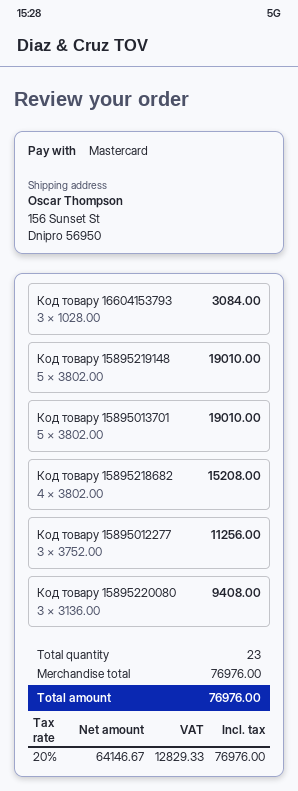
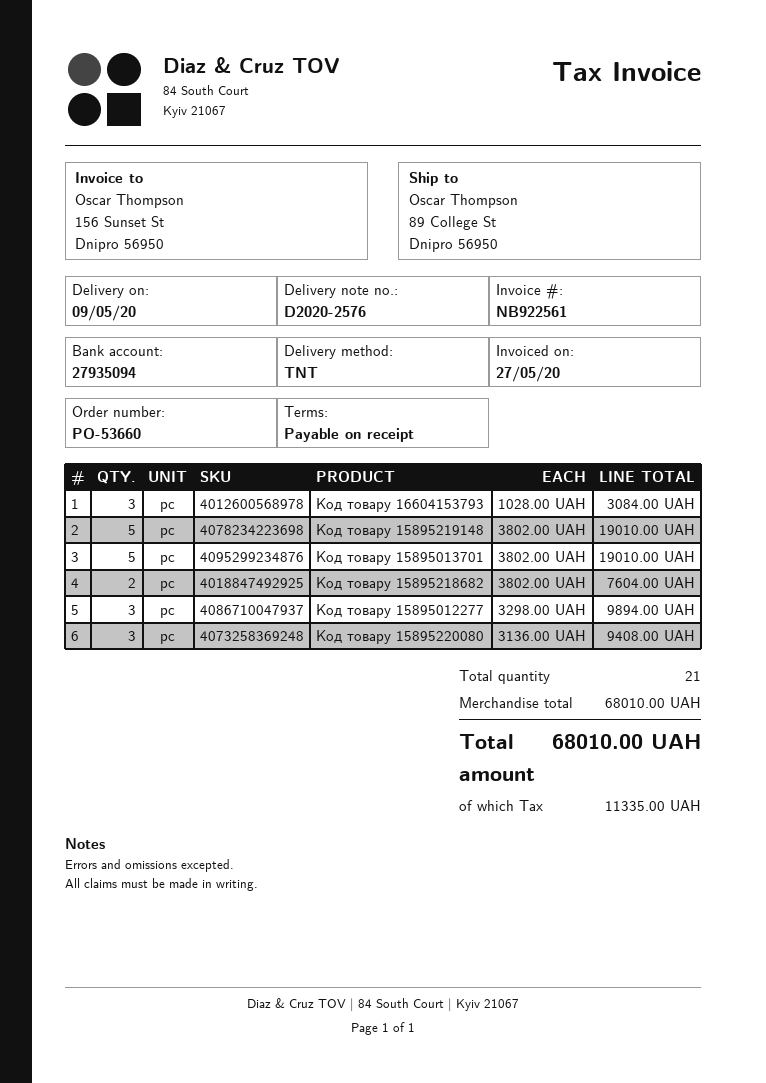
ship to: 156 Sunset St, Dnipro 56950 -> 89 College St, Dnipro 56950
Код товару 15895218682: 4 x 3802.00 = 15208.00 -> 2 x 3802.00 = 7604.00
Код товару 15895012277: 3 x 3752.00 = 11256.00 -> 3 x 3298.00 = 9894.00
total quantity: 23 -> 21
subtotal: 76976.00 -> 68010.00
tax: 12829.33 -> 11335.00
total: 76976.00 -> 68010.00

